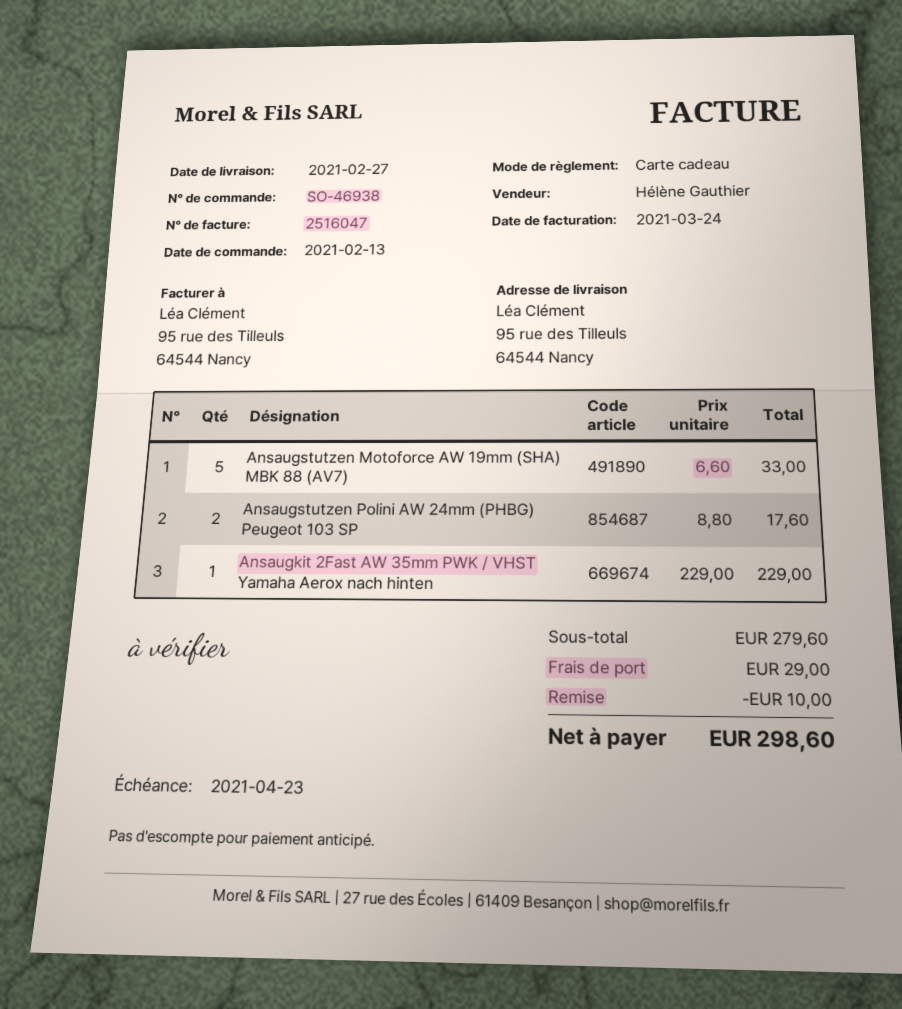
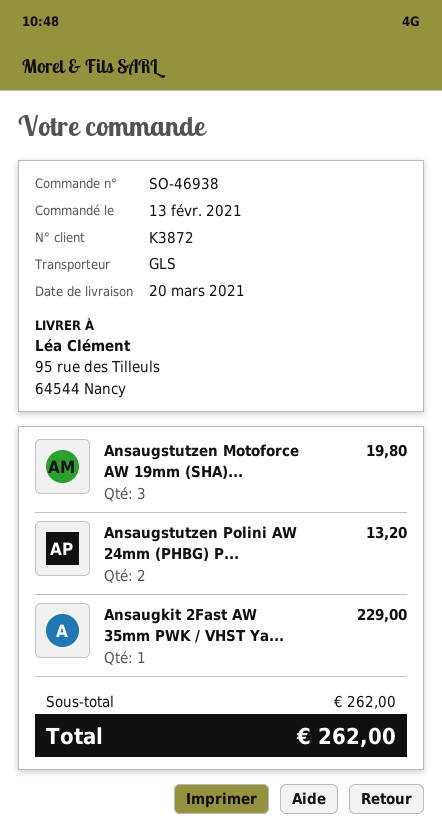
delivery date: 2021-02-27 -> 2021-03-20
Ansaugstutzen Motoforce AW 19mm (SHA) MBK 88 (AV7): 5 for 33.00 -> 3 for 19.80
Ansaugstutzen Polini AW 24mm (PHBG) Peugeot 103 SP: 2 for 17.60 -> 2 for 13.20
subtotal: 279.60 -> 262.00
discount: 10.00 -> none
shipping: 29.00 -> none
total: 298.60 -> 262.00

